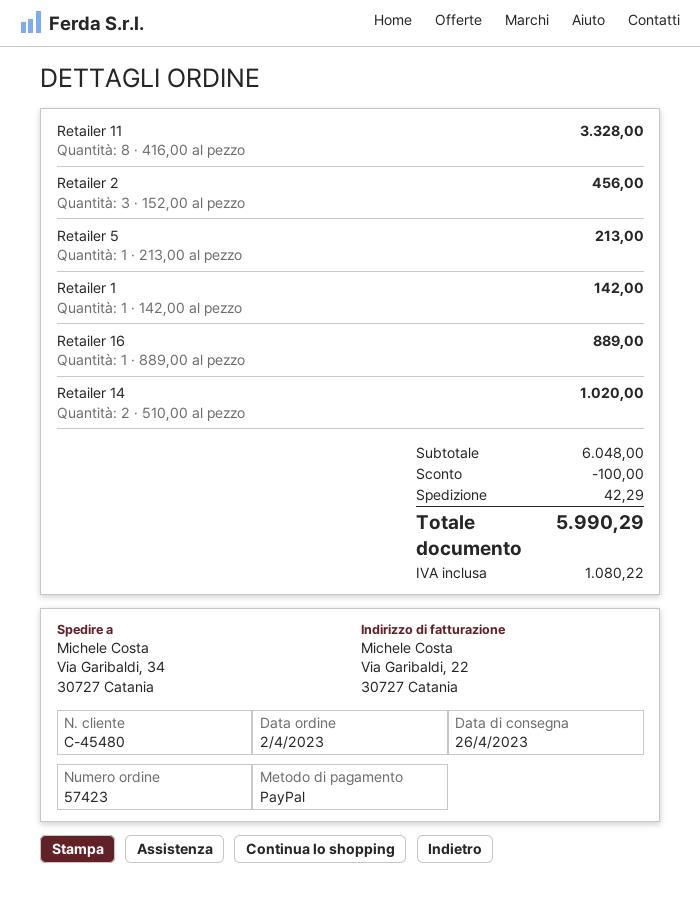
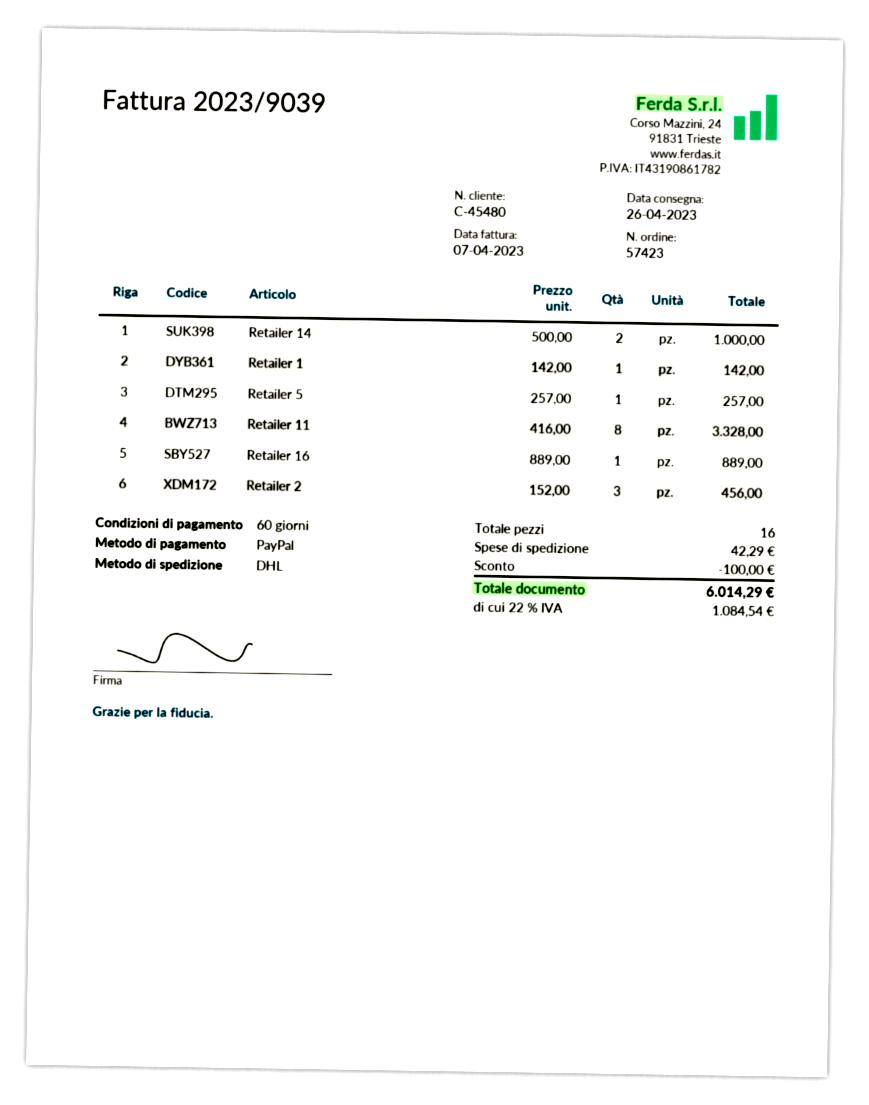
Retailer 5: 1 x 213.00 = 213.00 -> 1 x 257.00 = 257.00
Retailer 14: 2 x 510.00 = 1020.00 -> 2 x 500.00 = 1000.00
tax: 1080.22 -> 1084.54
total: 5990.29 -> 6014.29

